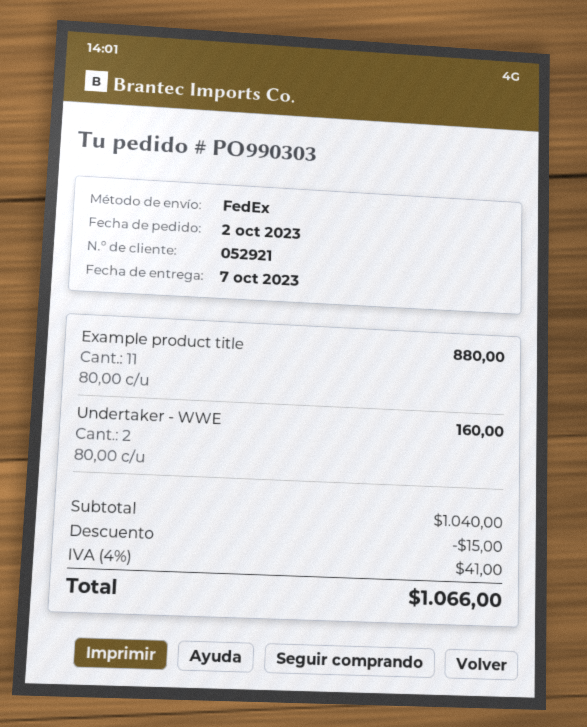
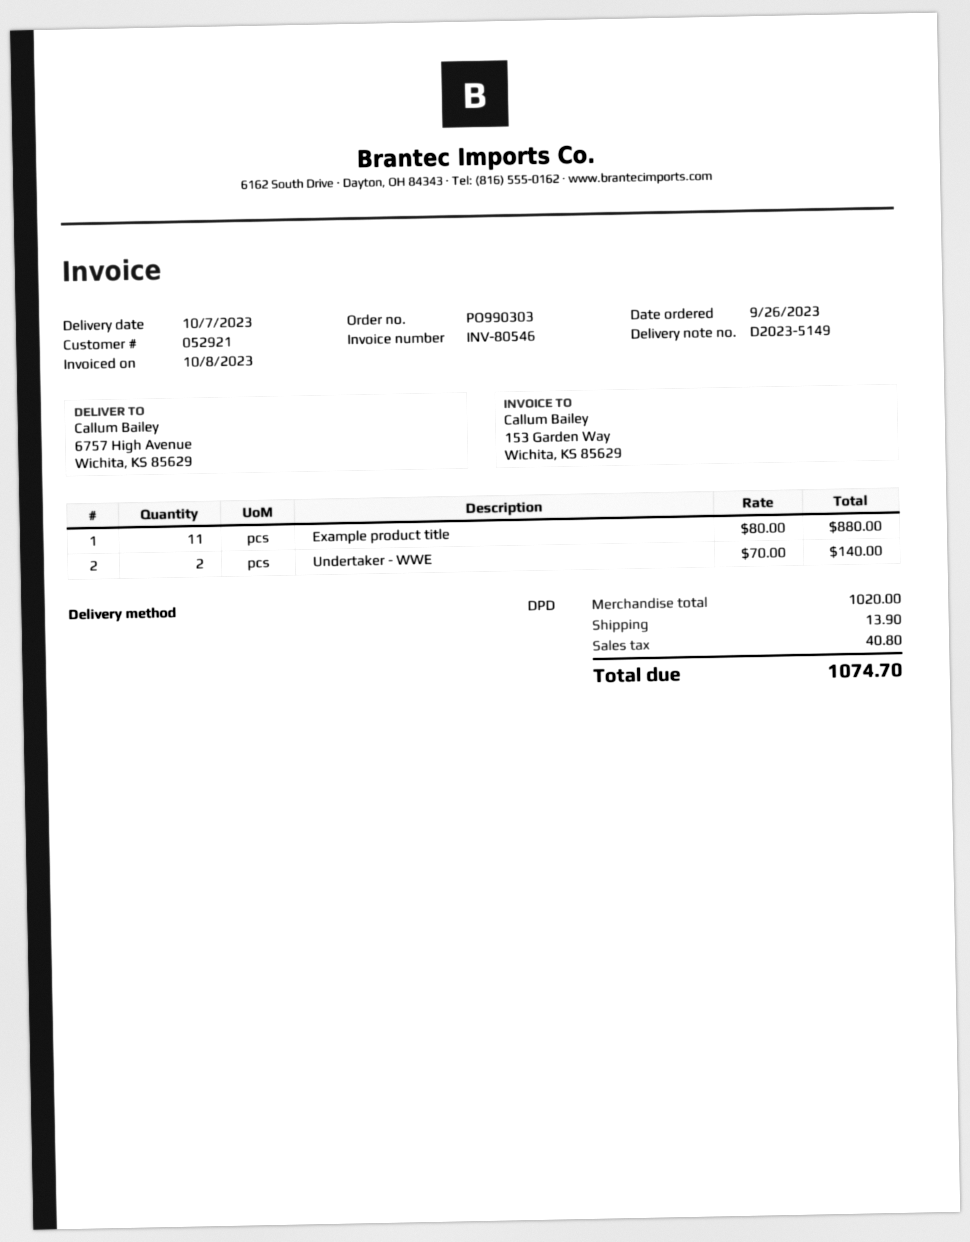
order date: 2023-10-02 -> 2023-09-26
shipping method: FedEx -> DPD
Undertaker - WWE: 2 x 80.00 = 160.00 -> 2 x 70.00 = 140.00
subtotal: 1040.00 -> 1020.00
discount: 15.00 -> none
shipping: none -> 13.90
tax: 41.00 -> 40.80
total: 1066.00 -> 1074.70

